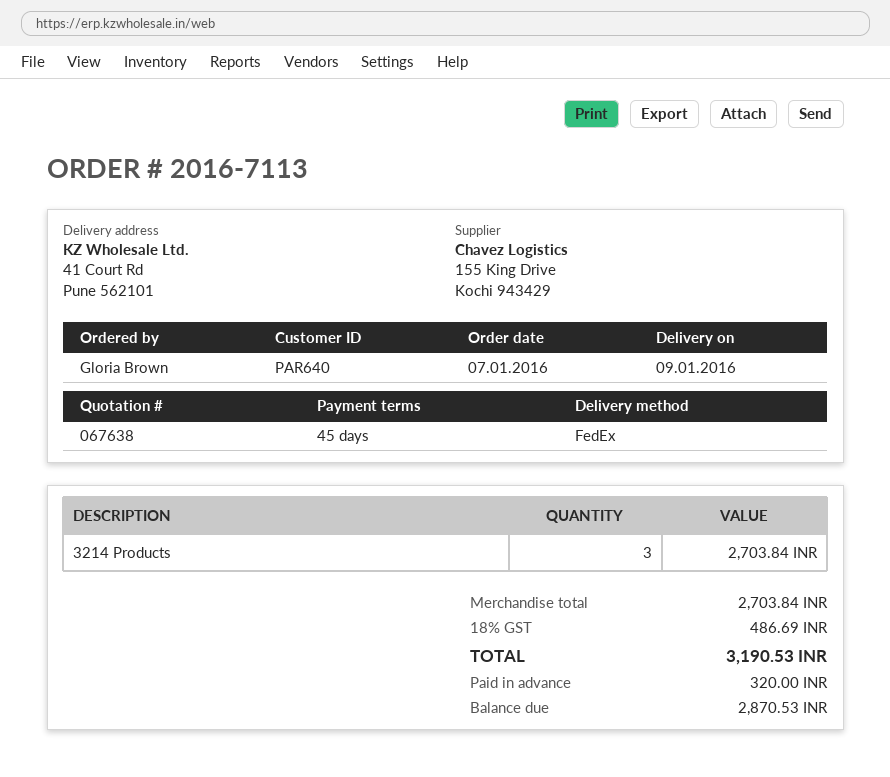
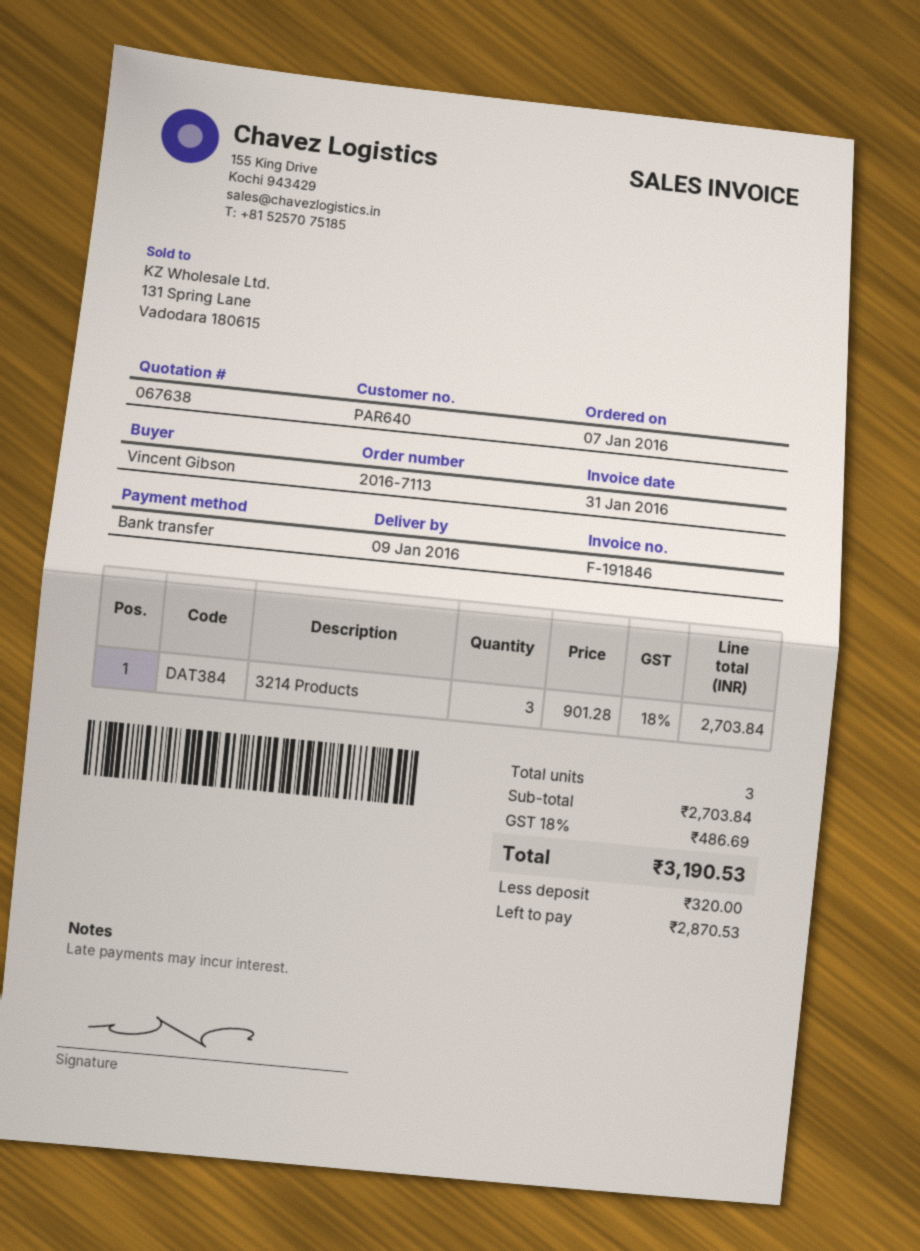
ordered by: Gloria Brown -> Vincent Gibson

